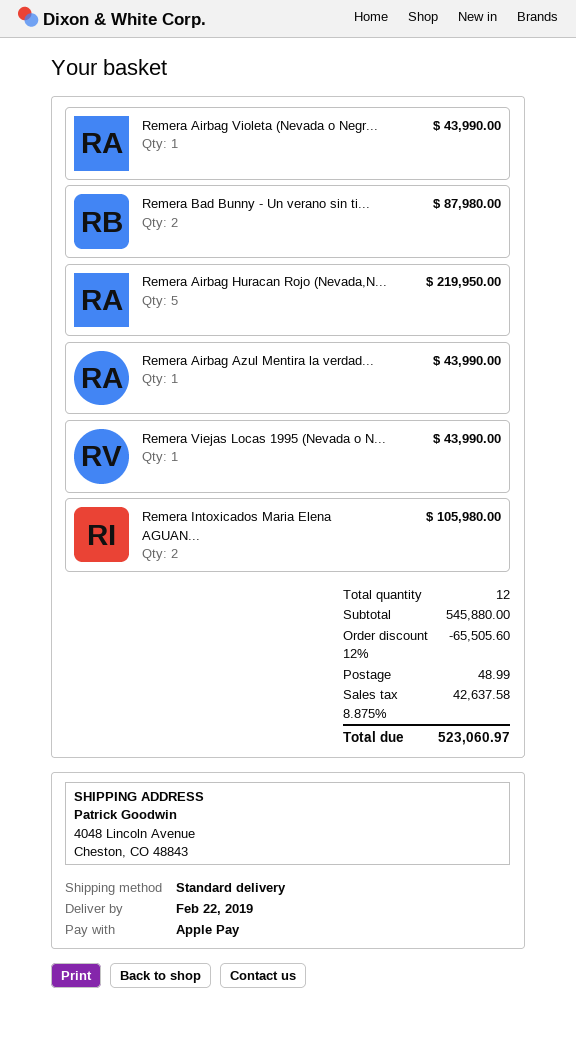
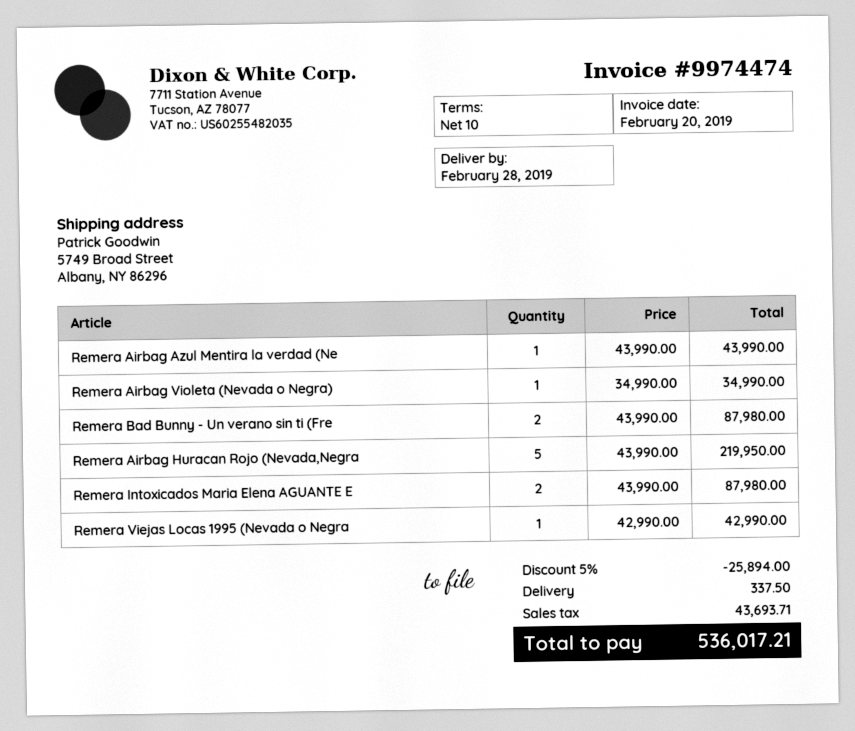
delivery date: 2019-02-22 -> 2019-02-28
ship to: 4048 Lincoln Avenue, Cheston, CO 48843 -> 5749 Broad Street, Albany, NY 86296
Remera Airbag Violeta (Nevada o Negr...: 1 for 43990.00 -> 1 for 34990.00
Remera Viejas Locas 1995 (Nevada o N...: 1 for 43990.00 -> 1 for 42990.00
Remera Intoxicados Maria Elena AGUAN...: 2 for 105980.00 -> 2 for 87980.00
discount: 12% = 65505.60 -> 5% = 25894.00
shipping: 48.99 -> 337.50
tax: 42637.58 -> 43693.71
total: 523060.97 -> 536017.21

